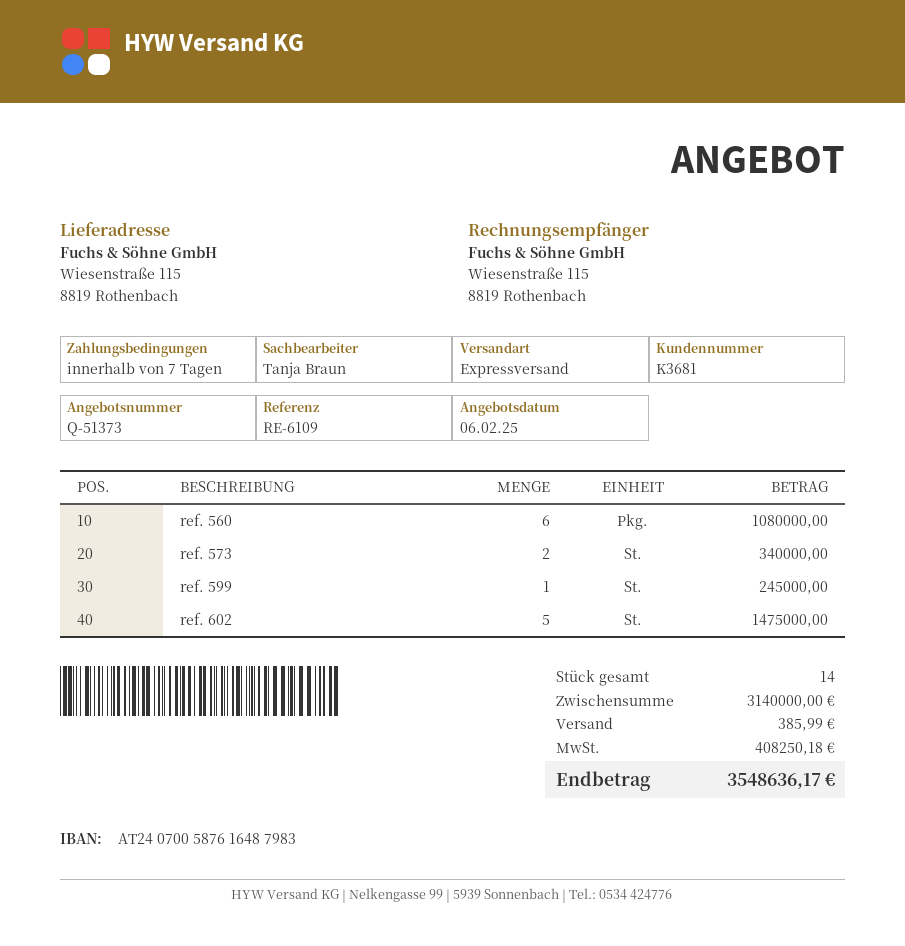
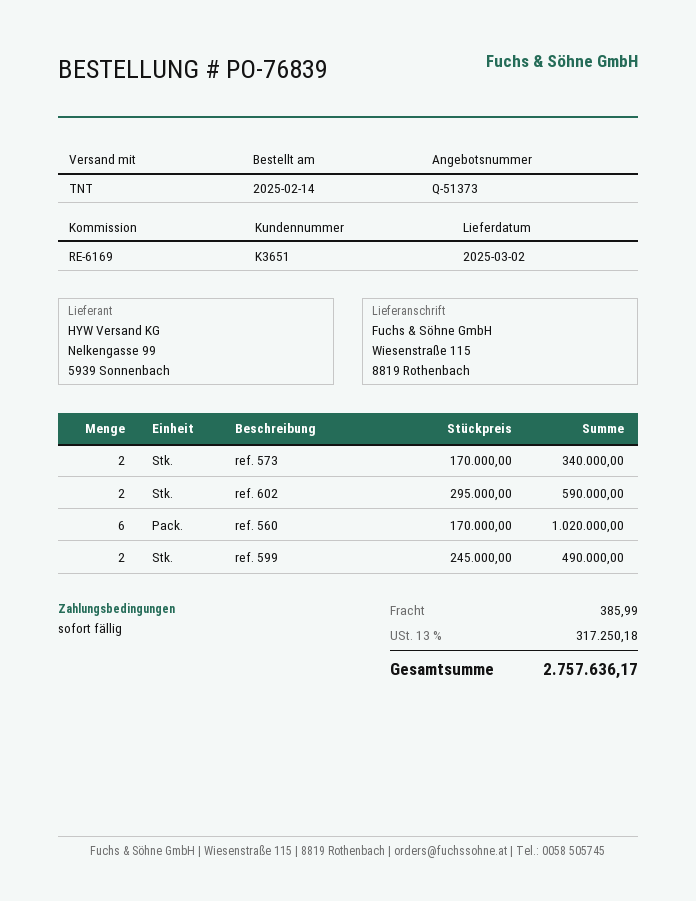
payment terms: 7 days -> on receipt
customer number: K3681 -> K3651
reference: RE-6109 -> RE-6169
shipping method: express -> TNT
ref. 560: 6 for 1080000.00 -> 6 for 1020000.00
ref. 599: 1 for 245000.00 -> 2 for 490000.00
ref. 602: 5 for 1475000.00 -> 2 for 590000.00
tax: 408250.18 -> 317250.18
total: 3548636.17 -> 2757636.17

